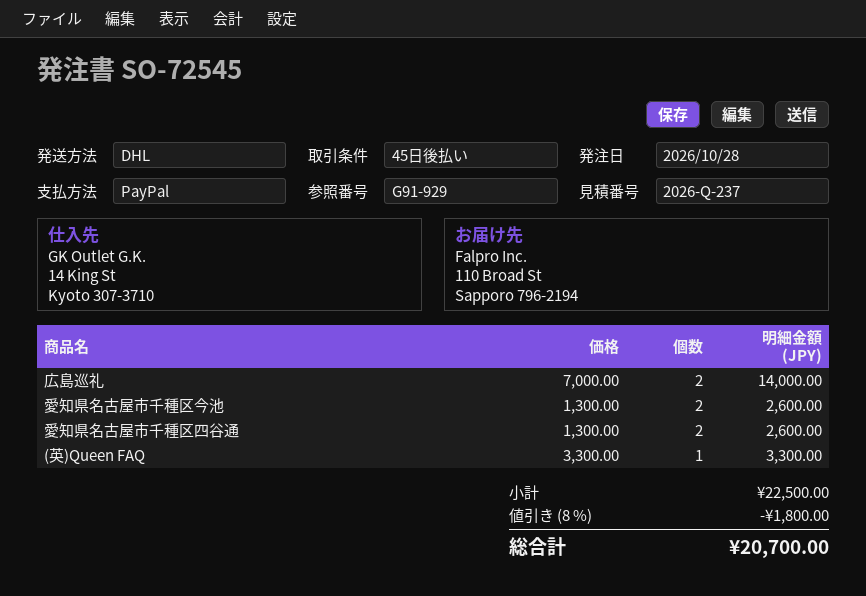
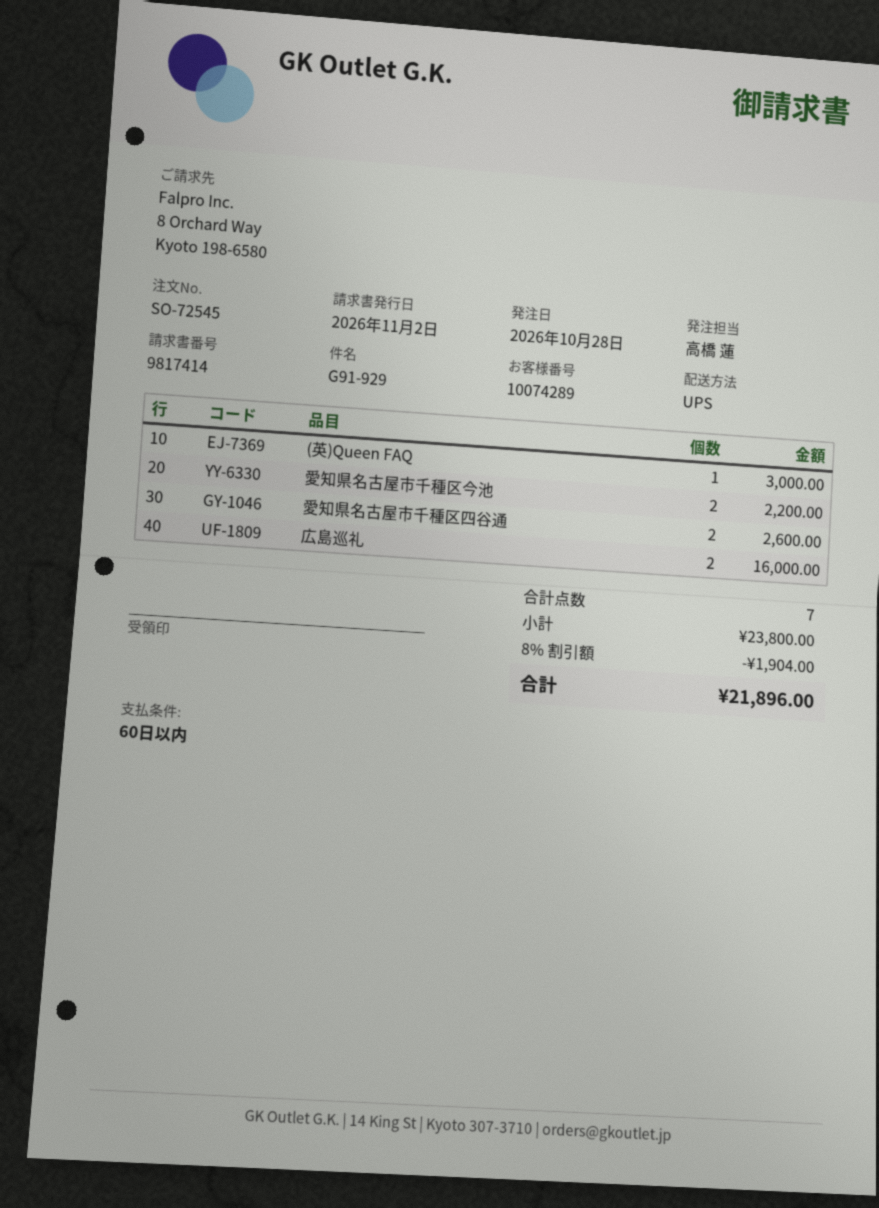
payment terms: 45 days -> 60 days
shipping method: DHL -> UPS
広島巡礼: 2 for 14000.00 -> 2 for 16000.00
愛知県名古屋市千種区今池: 2 for 2600.00 -> 2 for 2200.00
(英)Queen FAQ: 1 for 3300.00 -> 1 for 3000.00
subtotal: 22500.00 -> 23800.00
discount: 8% = 1800.00 -> 8% = 1904.00
total: 20700.00 -> 21896.00

